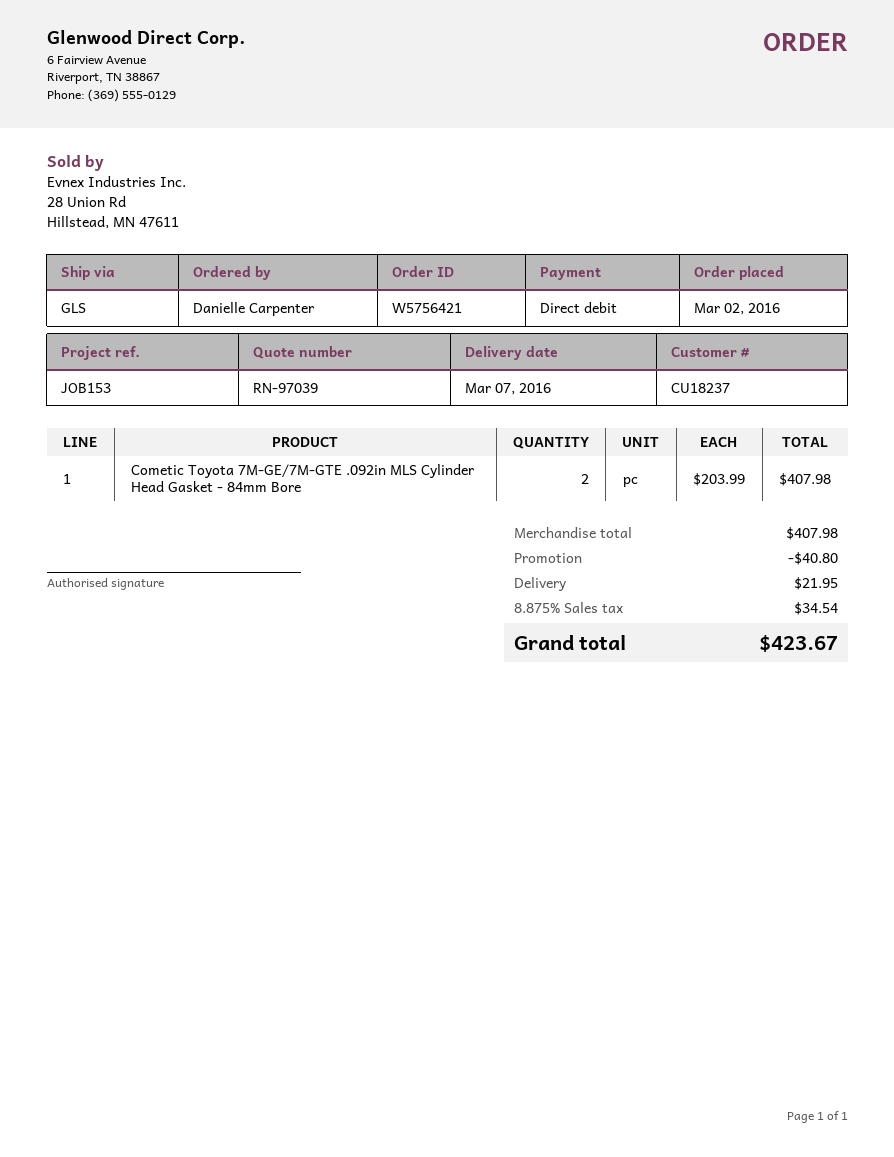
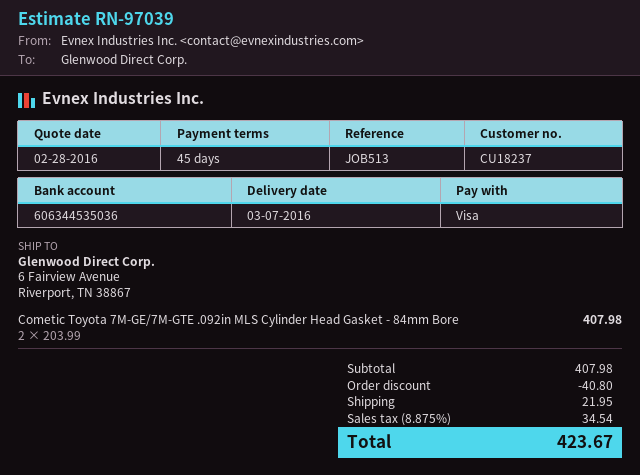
reference: JOB153 -> JOB513
payment method: direct debit -> Visa

